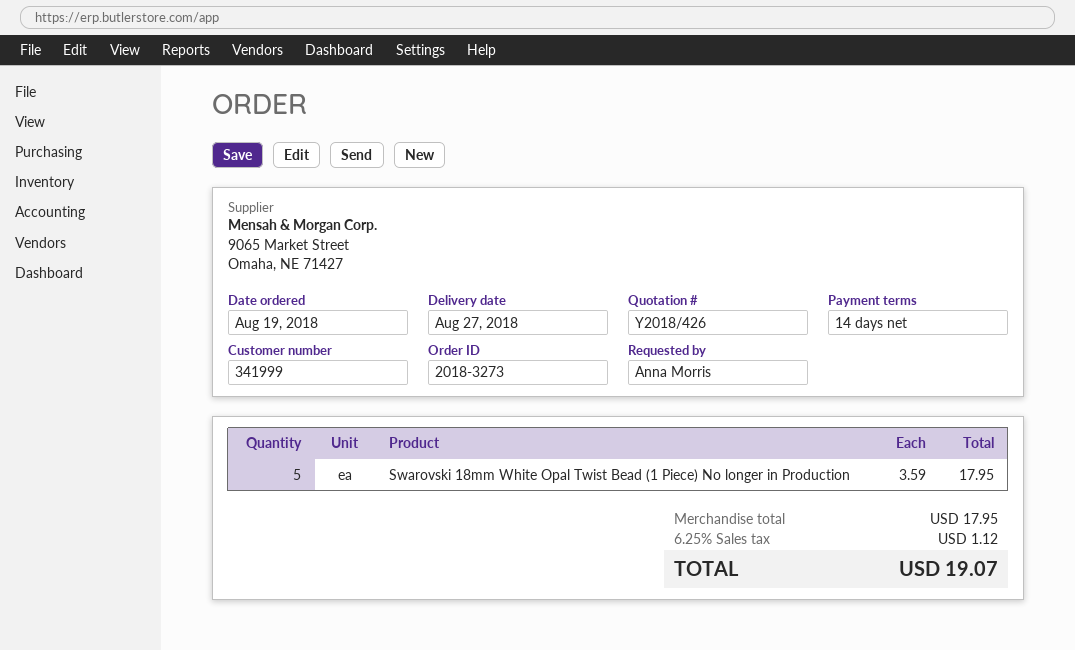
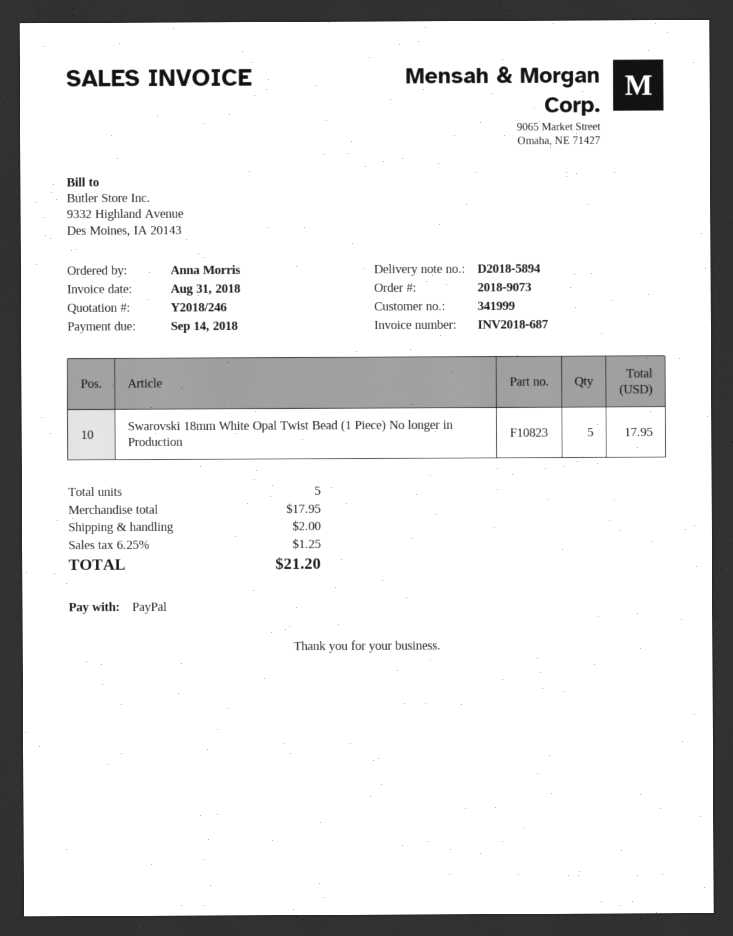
quote number: Y2018/426 -> Y2018/246
order number: 2018-3273 -> 2018-9073
shipping: none -> 2.00
tax: 6.25% = 1.12 -> 6.25% = 1.25
total: 19.07 -> 21.20

